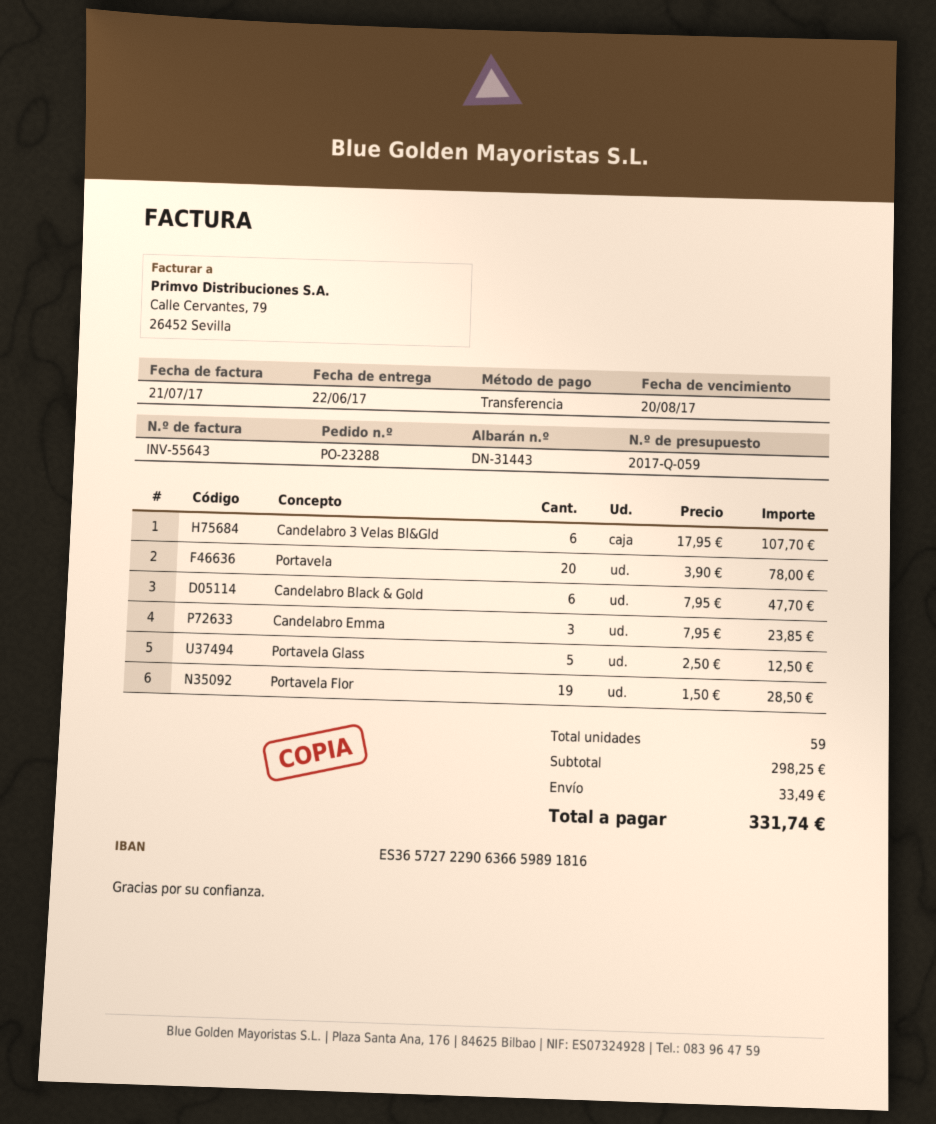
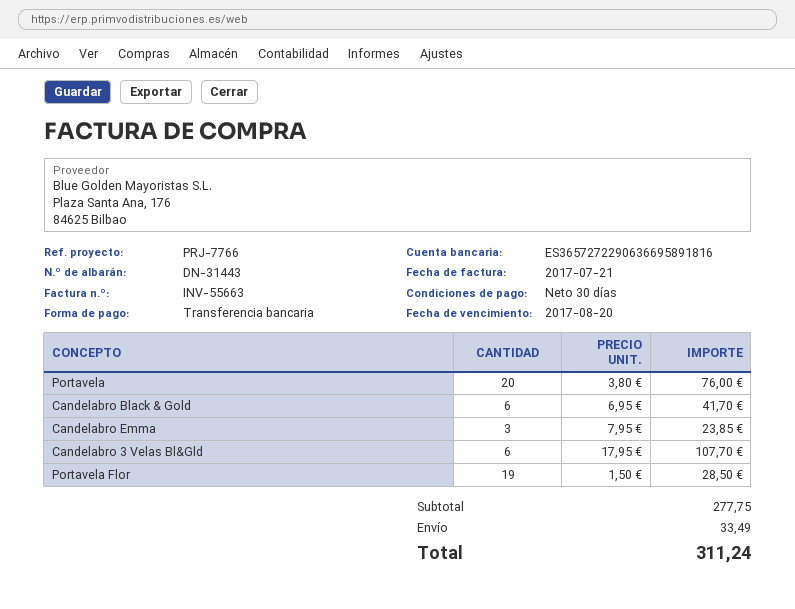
invoice number: INV-55643 -> INV-55663
bank account: ES3657272290636659891816 -> ES3657272290636695891816
Portavela: 20 x 3.90 = 78.00 -> 20 x 3.80 = 76.00
Candelabro Black & Gold: 6 x 7.95 = 47.70 -> 6 x 6.95 = 41.70
Portavela Glass: 5 x 2.50 = 12.50 -> none
subtotal: 298.25 -> 277.75
total: 331.74 -> 311.24

